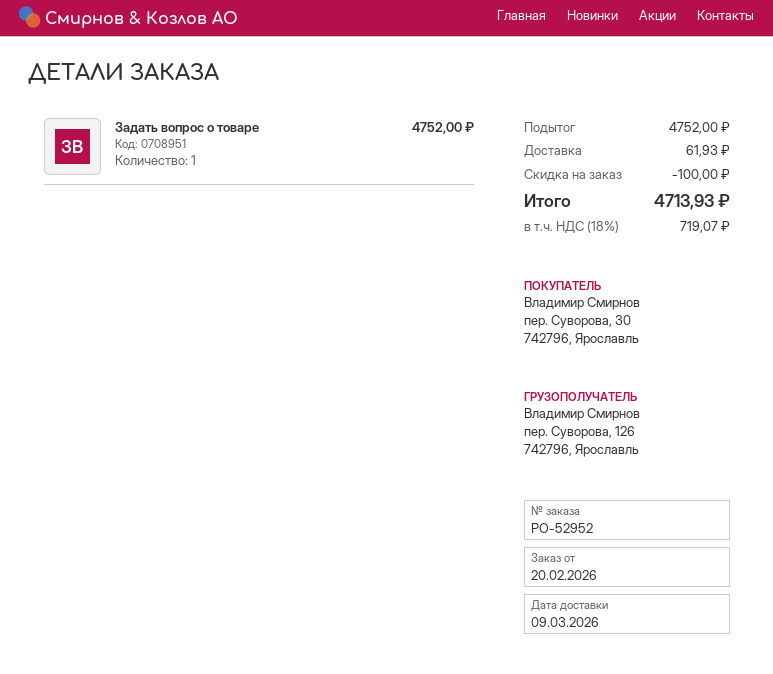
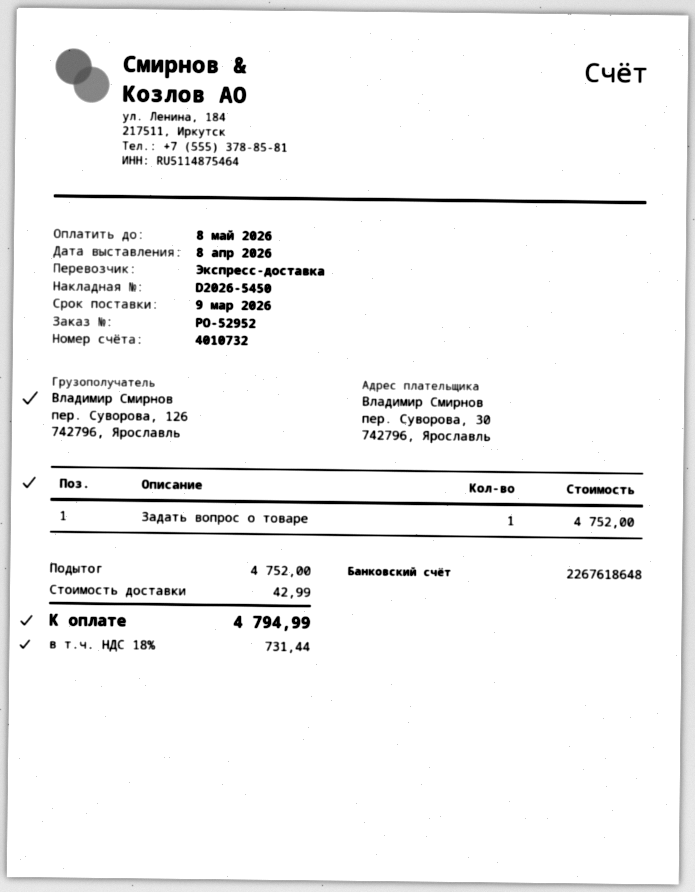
discount: 100.00 -> none
shipping: 61.93 -> 42.99
tax: 18% = 719.07 -> 18% = 731.44
total: 4713.93 -> 4794.99

